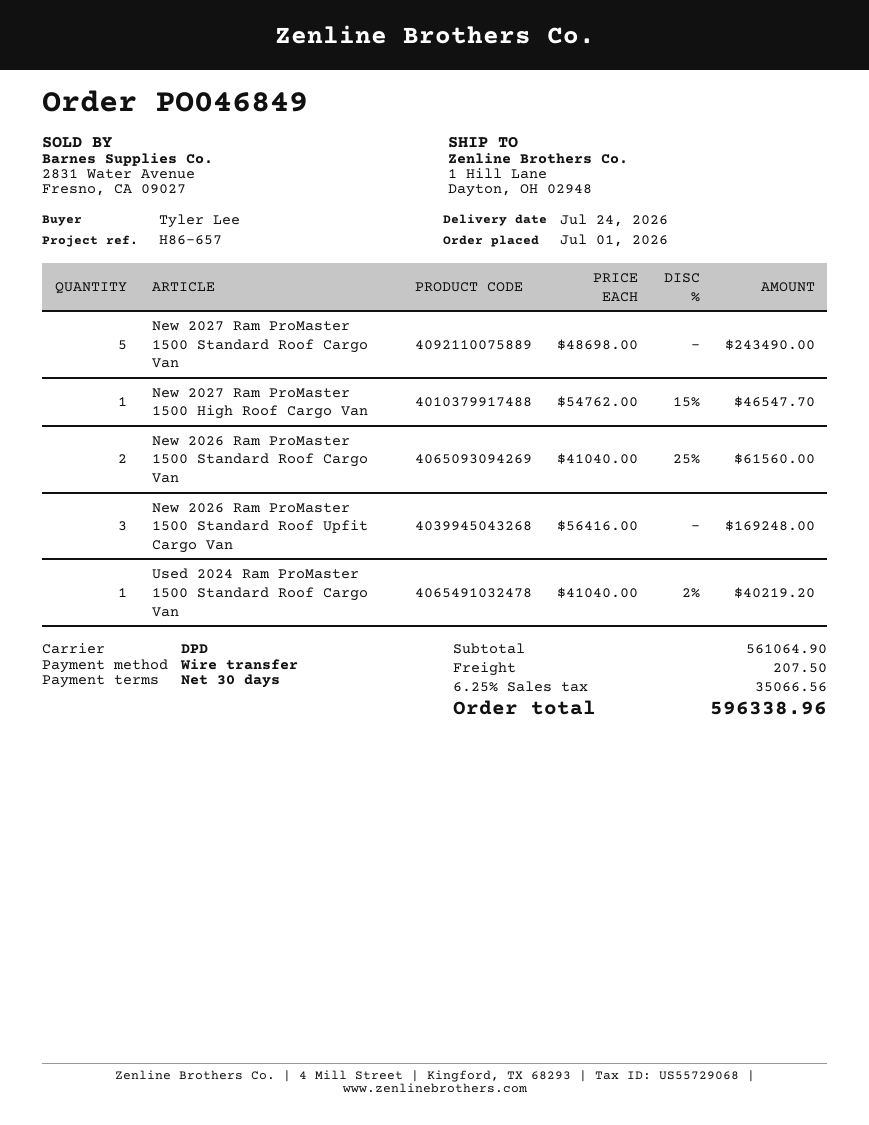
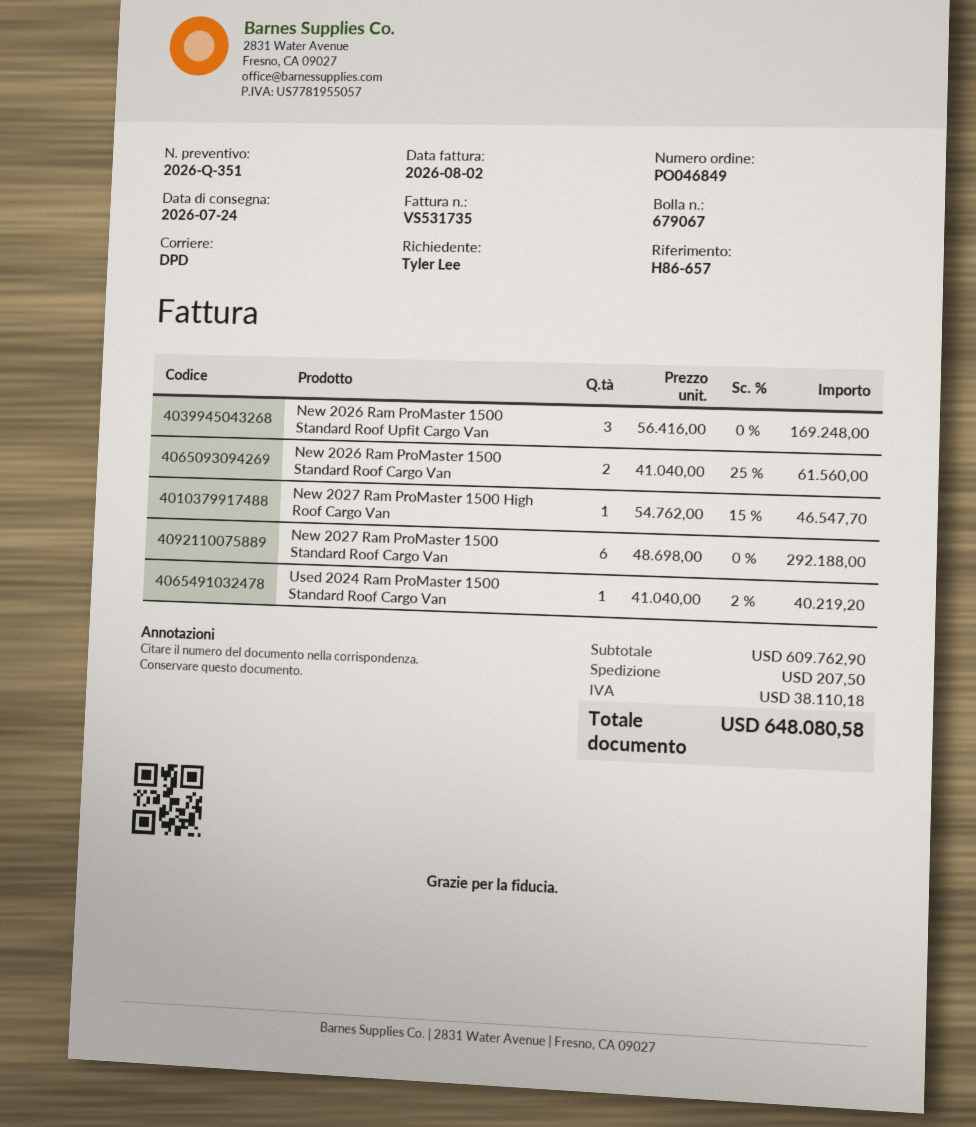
New 2027 Ram ProMaster 1500 Standard Roof Cargo Van: 5 x 48698.00 = 243490.00 -> 6 x 48698.00 = 292188.00
subtotal: 561064.90 -> 609762.90
tax: 35066.56 -> 38110.18
total: 596338.96 -> 648080.58

